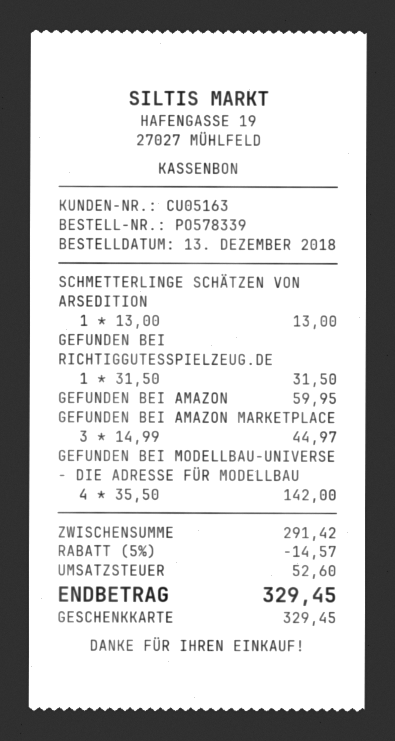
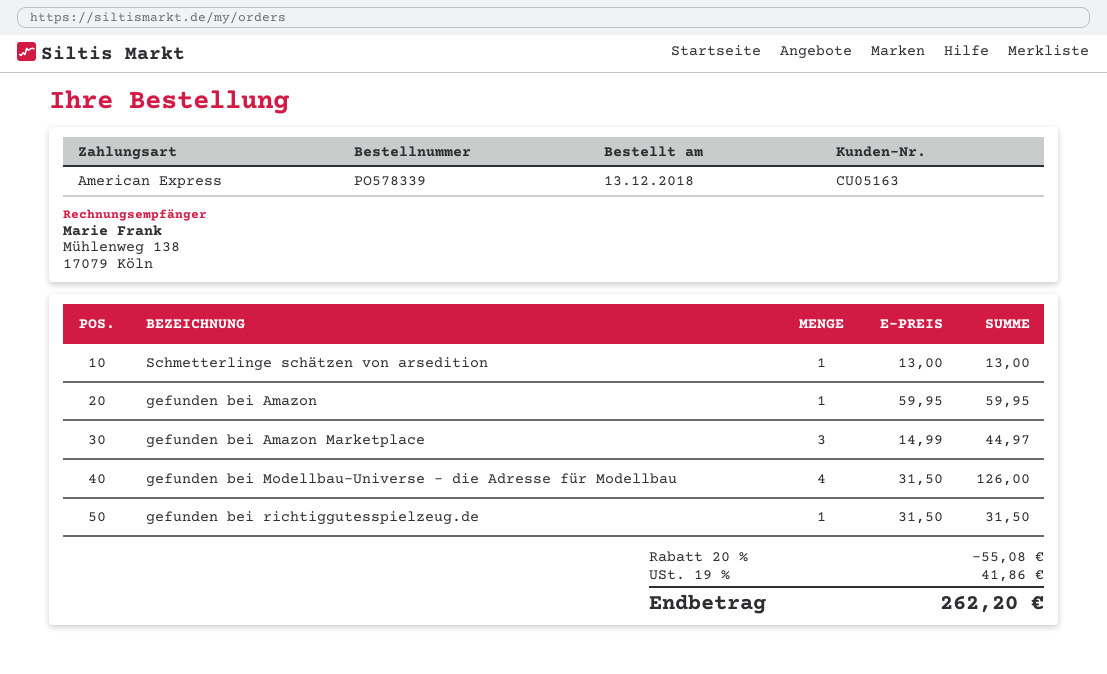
payment method: gift card -> American Express
GEFUNDEN BEI MODELLBAU-UNIVERSE - DIE ADRESSE FÜR MODELLBAU: 4 x 35.50 = 142.00 -> 4 x 31.50 = 126.00
discount: 5% = 14.57 -> 20% = 55.08
tax: 52.60 -> 41.86
total: 329.45 -> 262.20

